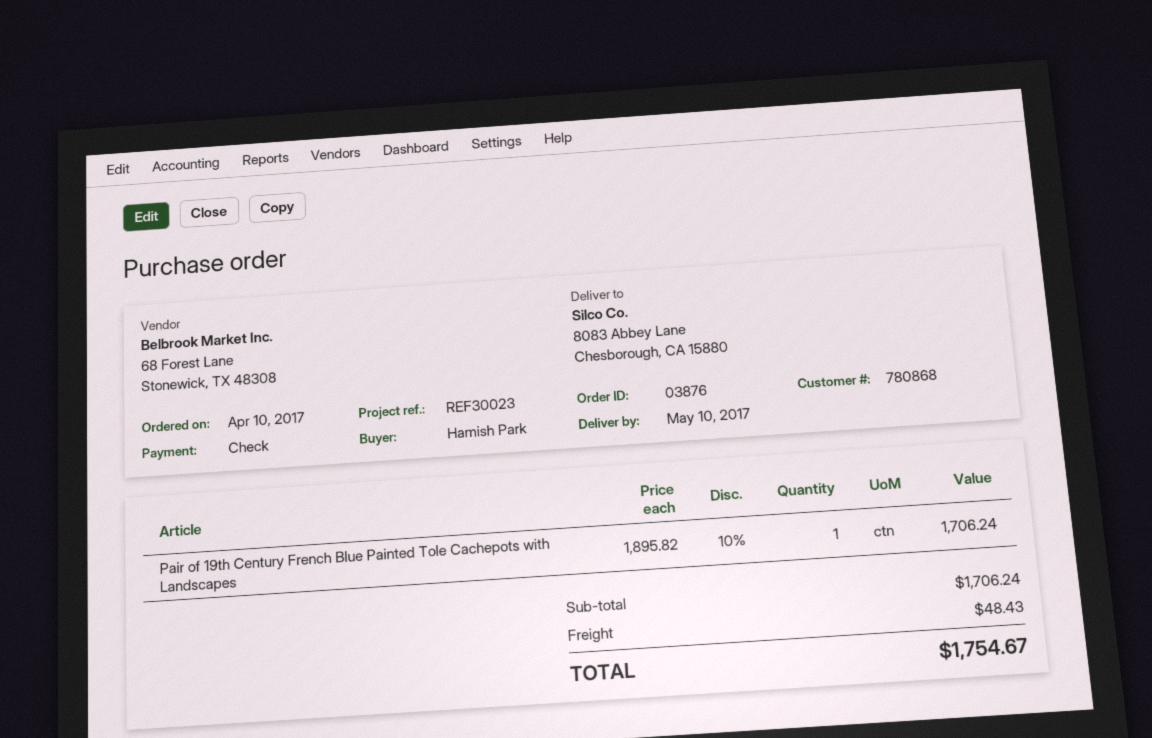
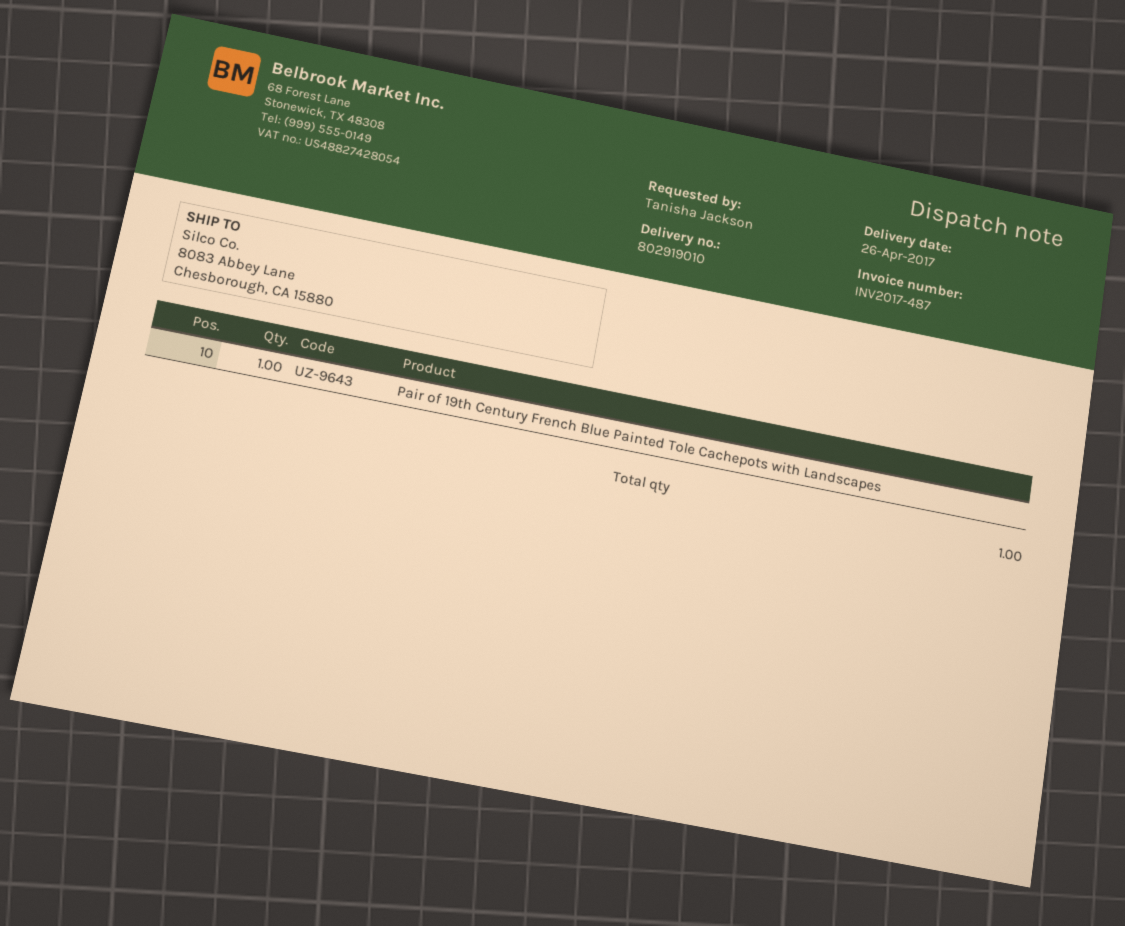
delivery date: 2017-05-10 -> 2017-04-26
ordered by: Hamish Park -> Tanisha Jackson

